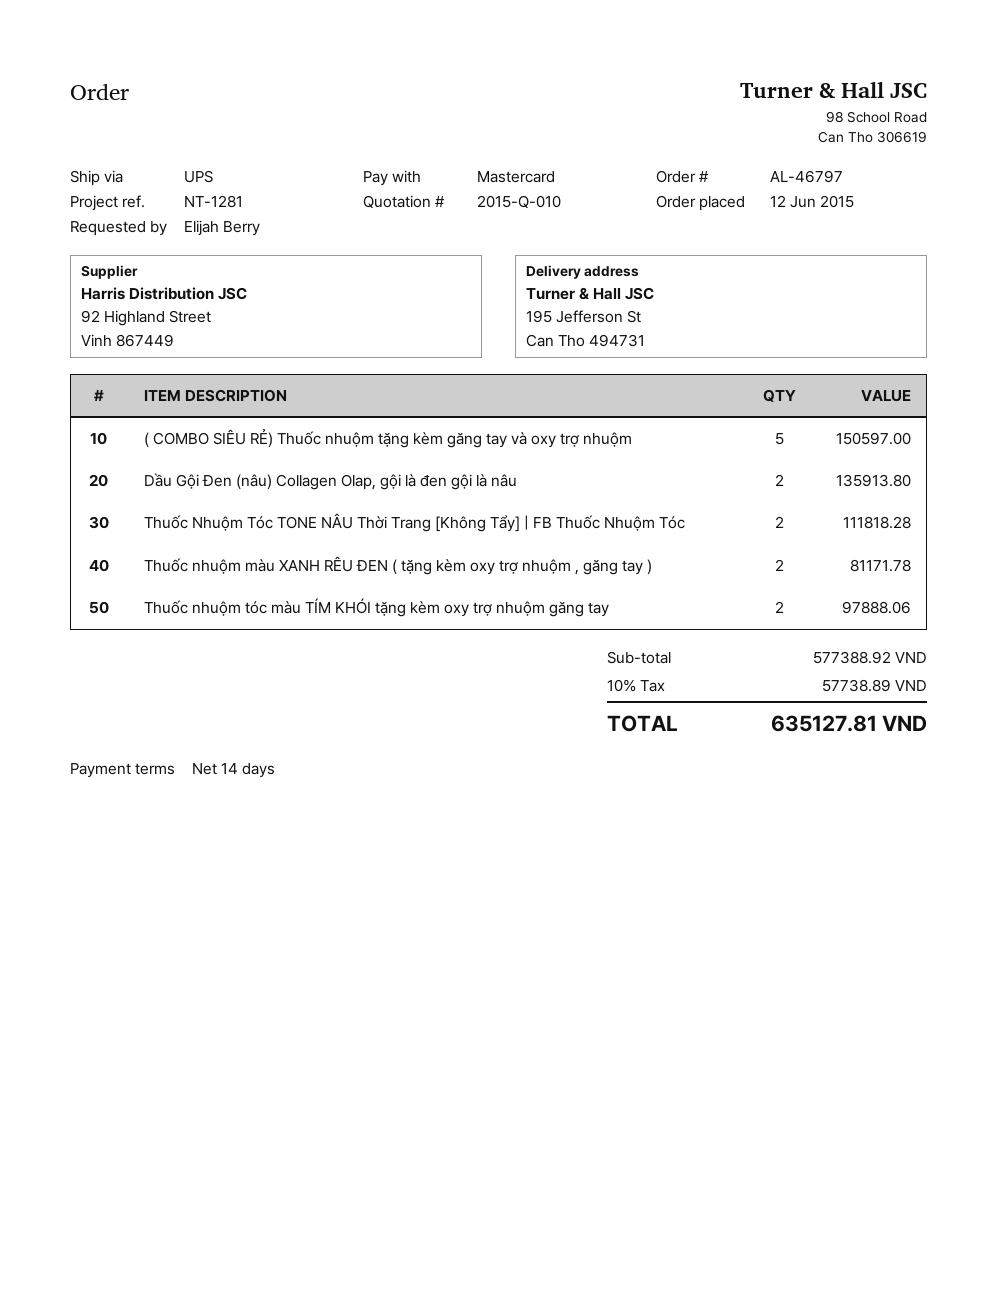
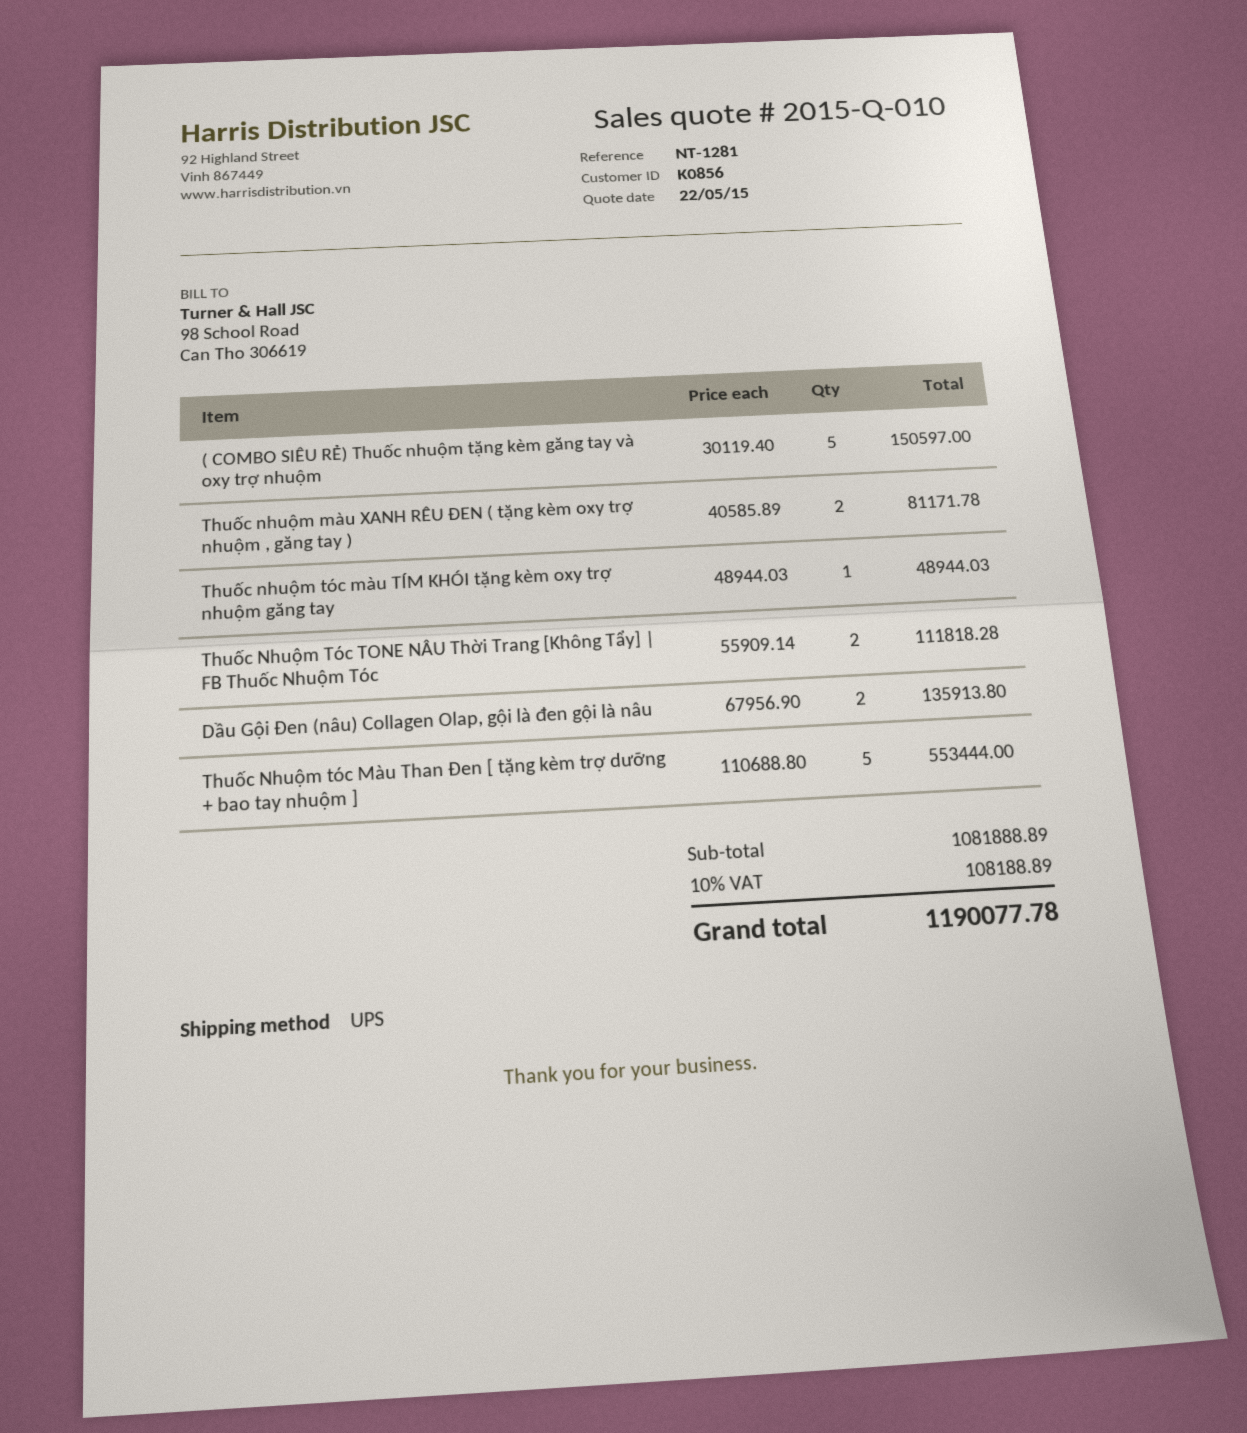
Thuốc nhuộm tóc màu TÍM KHÓI tặng kèm oxy trợ nhuộm găng tay: 2 for 97888.06 -> 1 for 48944.03
Thuốc Nhuộm tóc Màu Than Đen [ tặng kèm trợ dưỡng + bao tay nhuộm ]: none -> 5 for 553444.00
subtotal: 577388.92 -> 1081888.89
tax: 10% = 57738.89 -> 10% = 108188.89
total: 635127.81 -> 1190077.78

